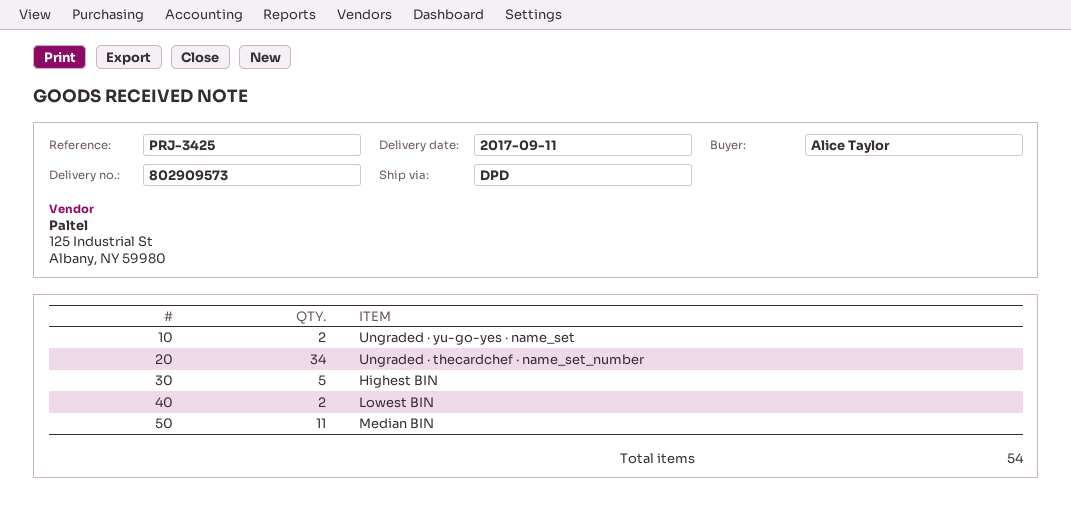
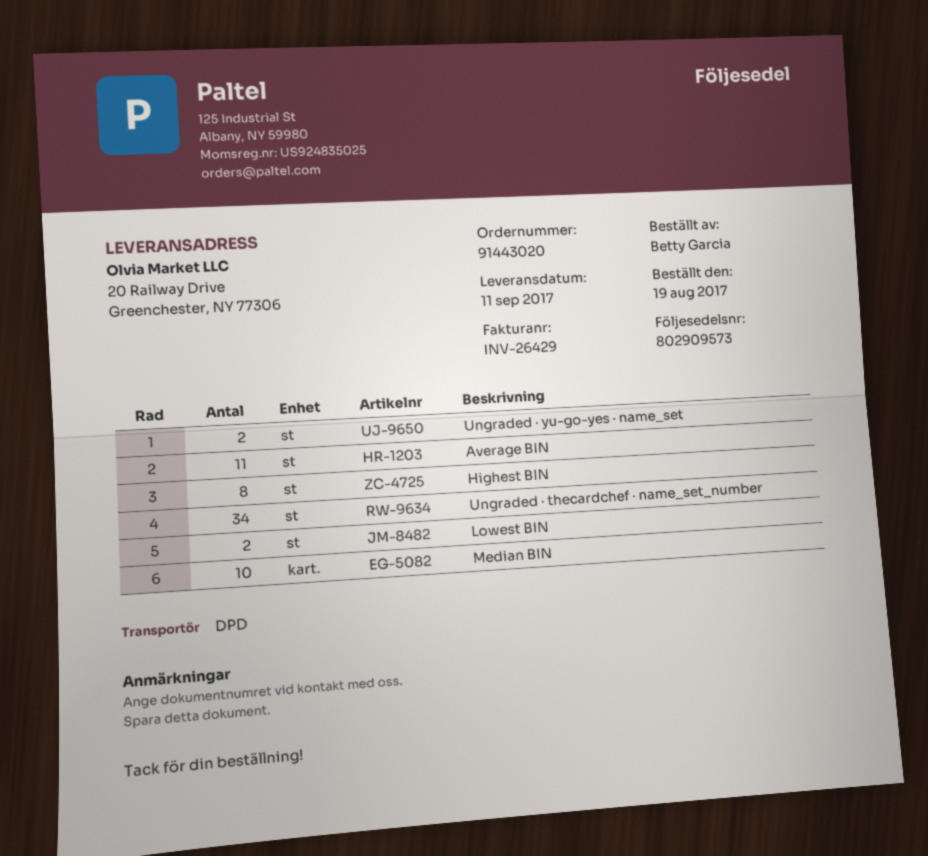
ordered by: Alice Taylor -> Betty Garcia
Highest BIN: 5 -> 8
Median BIN: 11 -> 10
Average BIN: none -> 11

